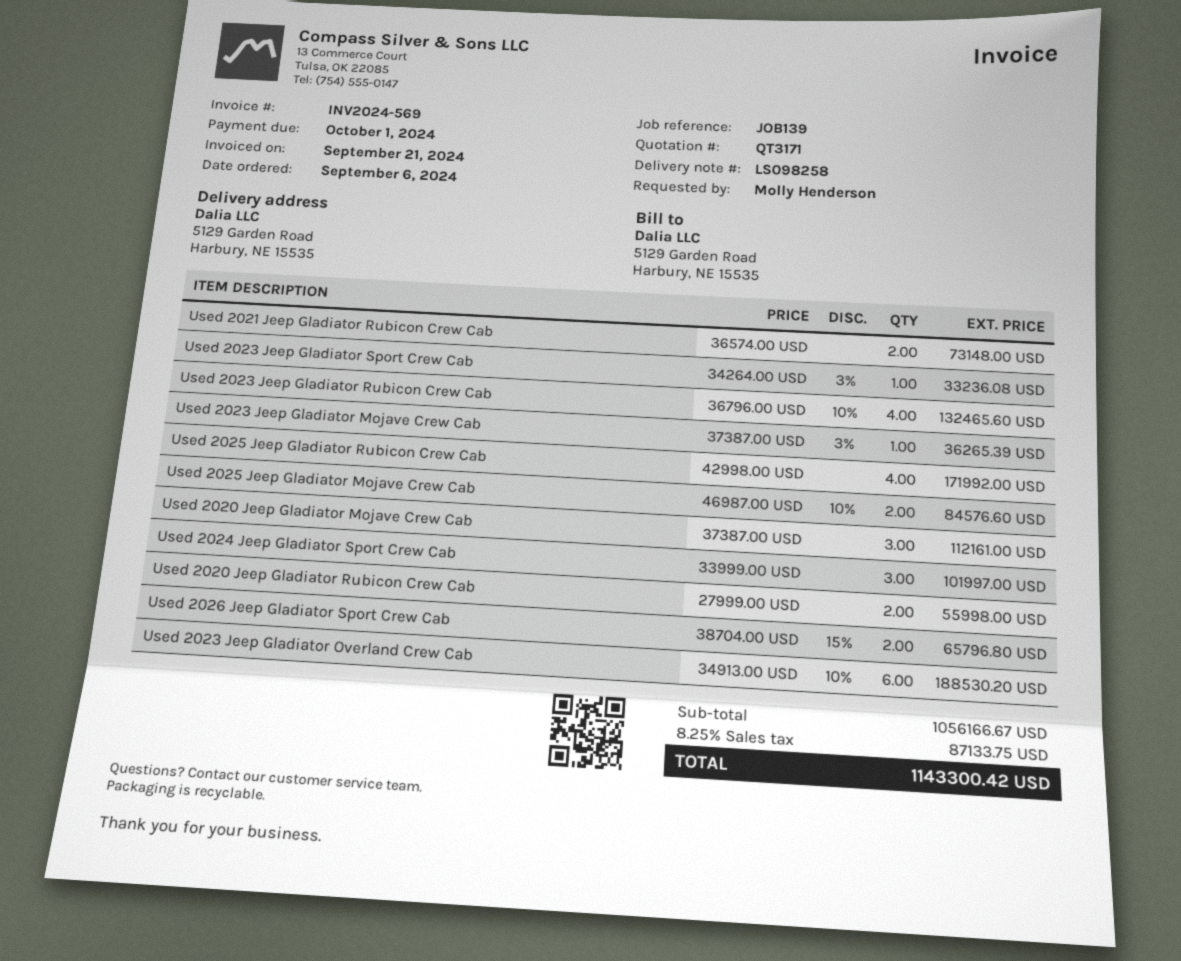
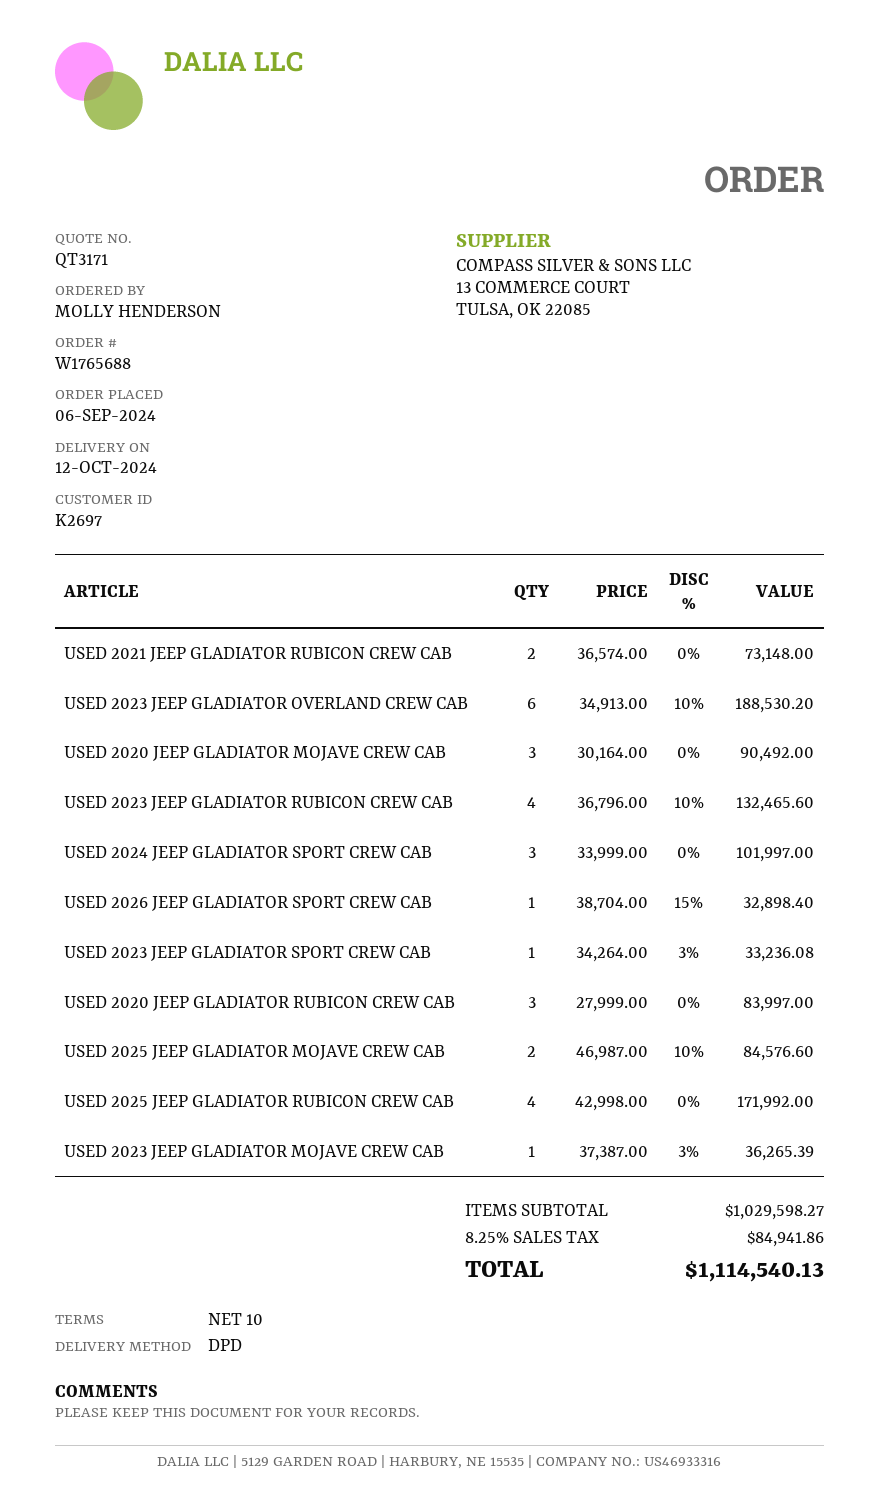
Used 2020 Jeep Gladiator Mojave Crew Cab: 3 x 37387.00 = 112161.00 -> 3 x 30164.00 = 90492.00
Used 2020 Jeep Gladiator Rubicon Crew Cab: 2 x 27999.00 = 55998.00 -> 3 x 27999.00 = 83997.00
Used 2026 Jeep Gladiator Sport Crew Cab: 2 x 38704.00 - 15% = 65796.80 -> 1 x 38704.00 - 15% = 32898.40
subtotal: 1056166.67 -> 1029598.27
tax: 8.25% = 87133.75 -> 8.25% = 84941.86
total: 1143300.42 -> 1114540.13

